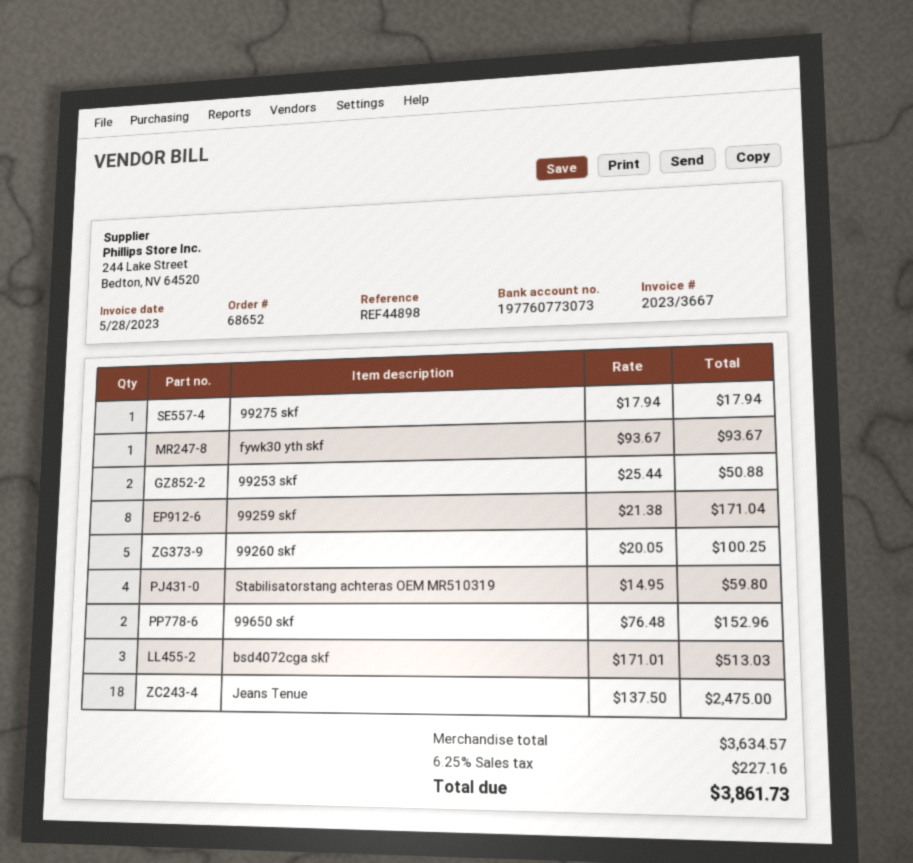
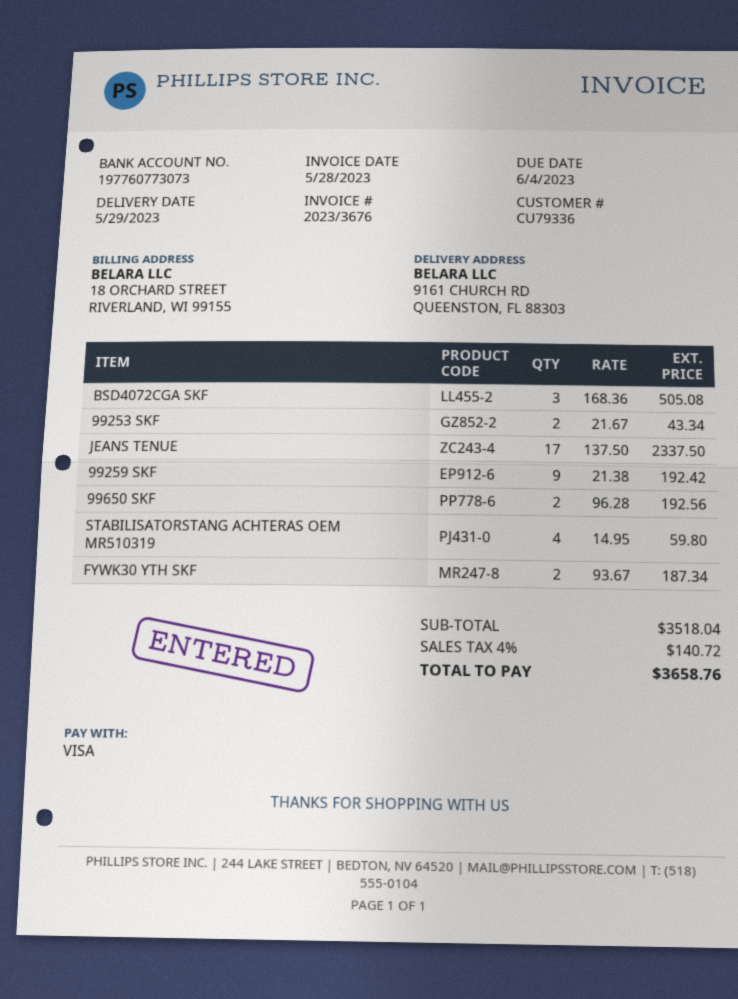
invoice number: 2023/3667 -> 2023/3676
99275 skf: 1 x 17.94 = 17.94 -> none
fywk30 yth skf: 1 x 93.67 = 93.67 -> 2 x 93.67 = 187.34
99253 skf: 2 x 25.44 = 50.88 -> 2 x 21.67 = 43.34
99259 skf: 8 x 21.38 = 171.04 -> 9 x 21.38 = 192.42
99260 skf: 5 x 20.05 = 100.25 -> none
99650 skf: 2 x 76.48 = 152.96 -> 2 x 96.28 = 192.56
bsd4072cga skf: 3 x 171.01 = 513.03 -> 3 x 168.36 = 505.08
Jeans Tenue: 18 x 137.50 = 2475.00 -> 17 x 137.50 = 2337.50
subtotal: 3634.57 -> 3518.04
tax: 6.25% = 227.16 -> 4% = 140.72
total: 3861.73 -> 3658.76

